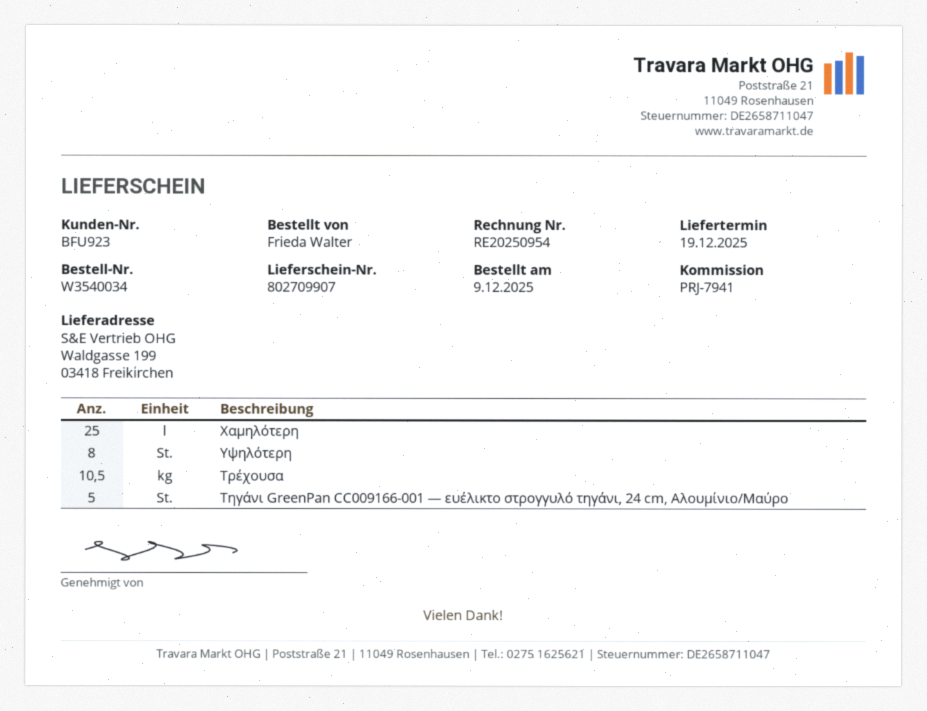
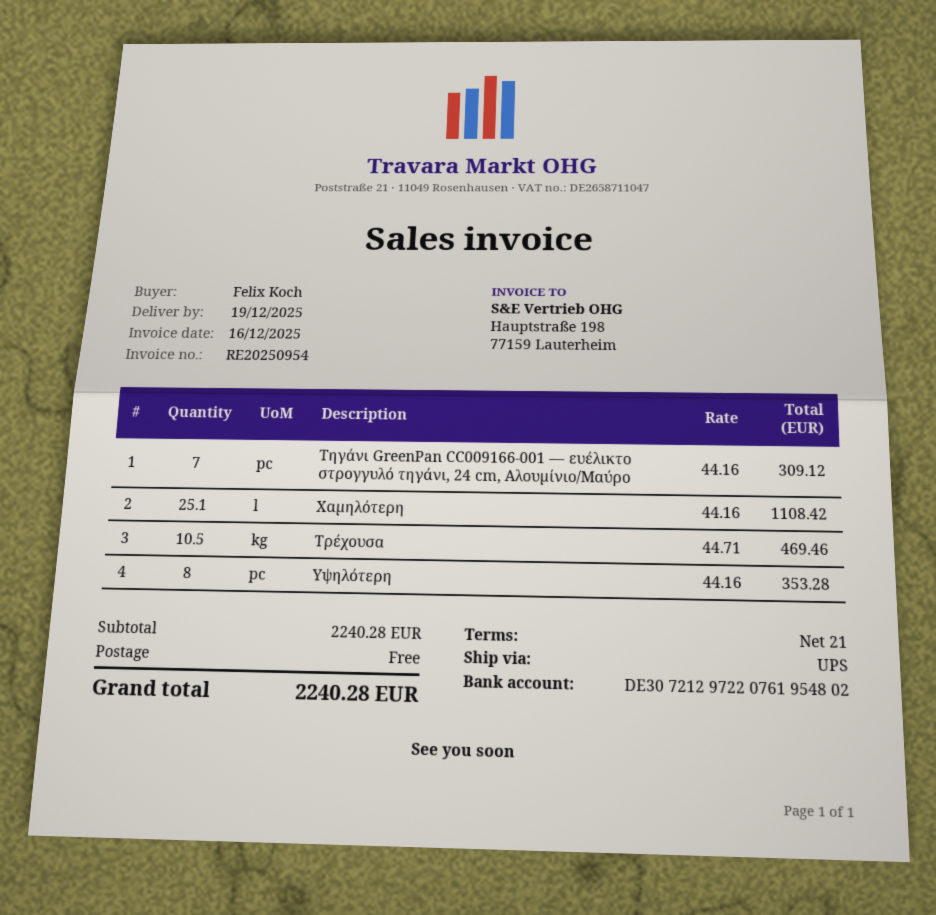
ordered by: Frieda Walter -> Felix Koch
Χαμηλότερη: 25 -> 25.1
Τηγάνι GreenPan CC009166-001 — ευέλικτο στρογγυλό τηγάνι, 24 cm, Αλουμίνιο/Μαύρο: 5 -> 7

